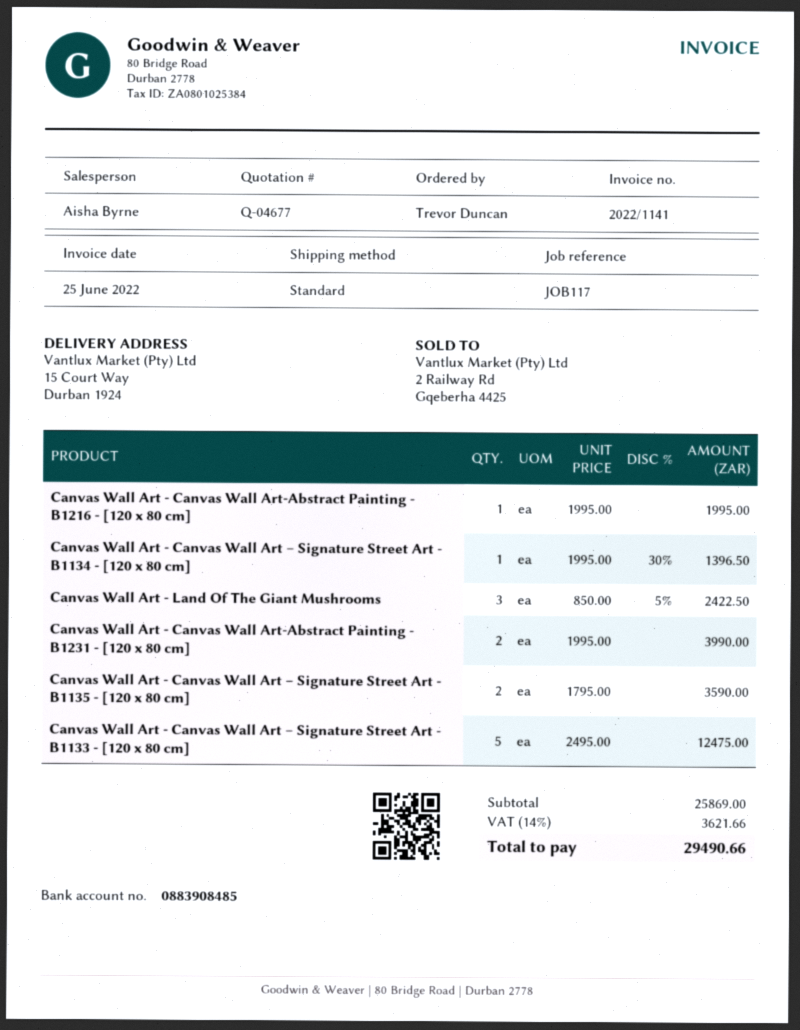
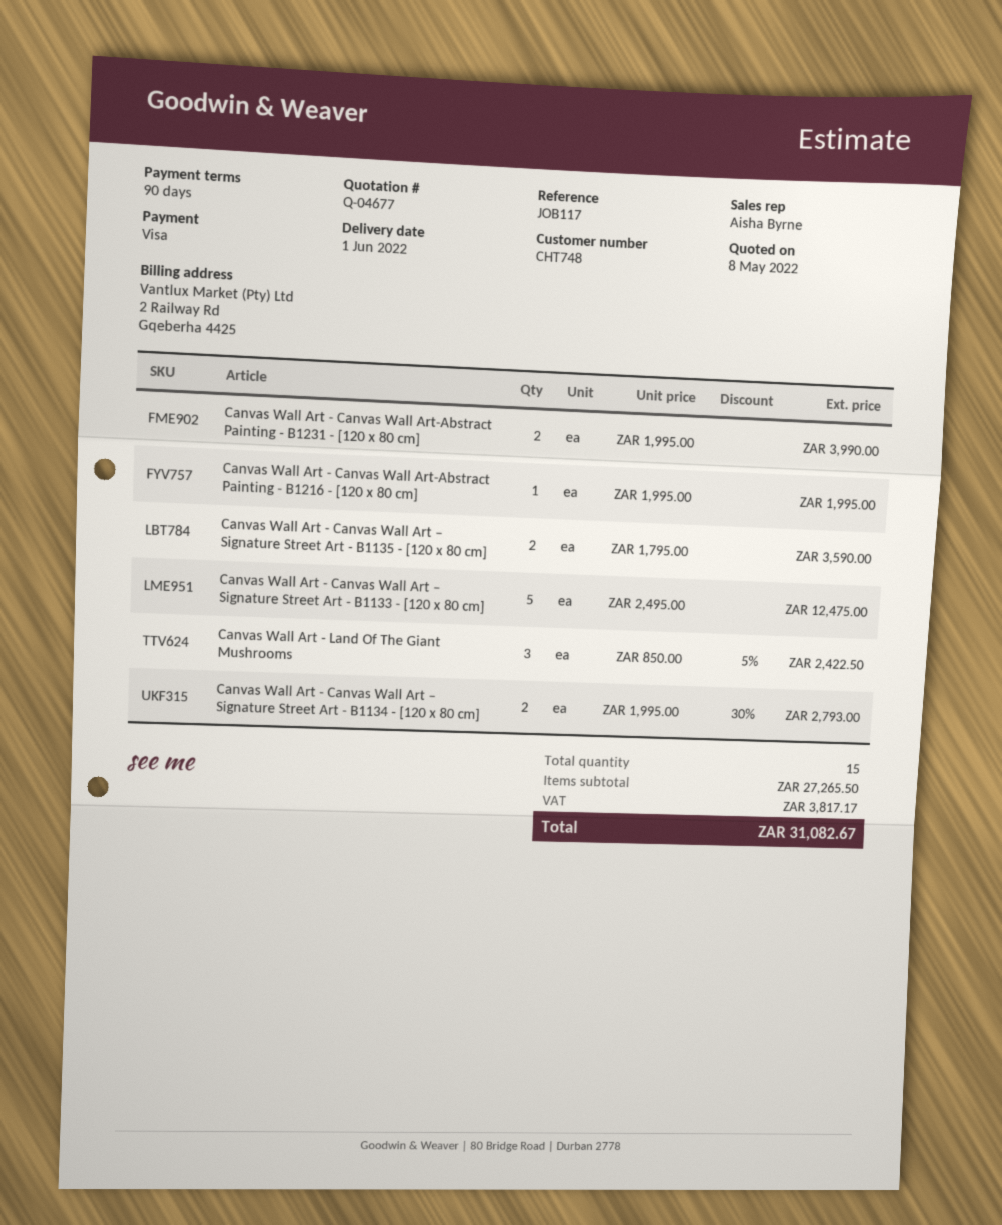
Canvas Wall Art - Canvas Wall Art – Signature Street Art - B1134 - [120 x 80 cm]: 1 x 1995.00 - 30% = 1396.50 -> 2 x 1995.00 - 30% = 2793.00
subtotal: 25869.00 -> 27265.50
tax: 3621.66 -> 3817.17
total: 29490.66 -> 31082.67

